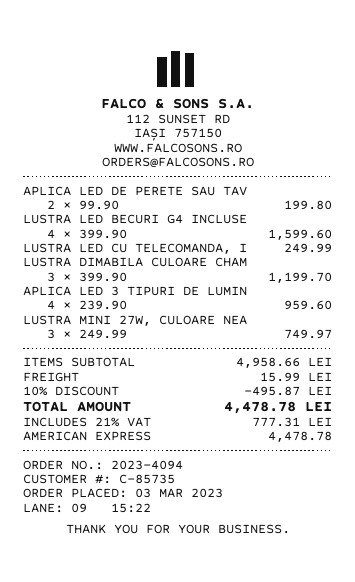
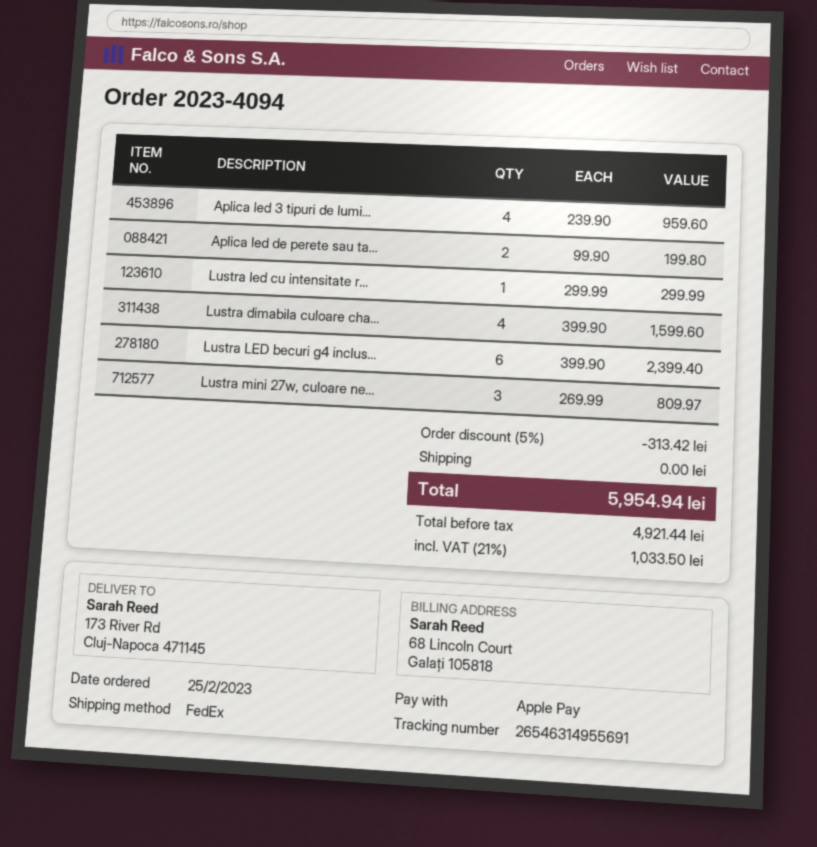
order date: 2023-03-03 -> 2023-02-25
payment method: American Express -> Apple Pay
LUSTRA LED BECURI G4 INCLUSE: 4 x 399.90 = 1599.60 -> 6 x 399.90 = 2399.40
LUSTRA LED CU TELECOMANDA, I: 1 x 249.99 = 249.99 -> none
LUSTRA DIMABILA CULOARE CHAM: 3 x 399.90 = 1199.70 -> 4 x 399.90 = 1599.60
LUSTRA MINI 27W, CULOARE NEA: 3 x 249.99 = 749.97 -> 3 x 269.99 = 809.97
Lustra led cu intensitate r...: none -> 1 x 299.99 = 299.99
discount: 10% = 495.87 -> 5% = 313.42
shipping: 15.99 -> 0.00
tax: 21% = 777.31 -> 21% = 1033.50
total: 4478.78 -> 5954.94

